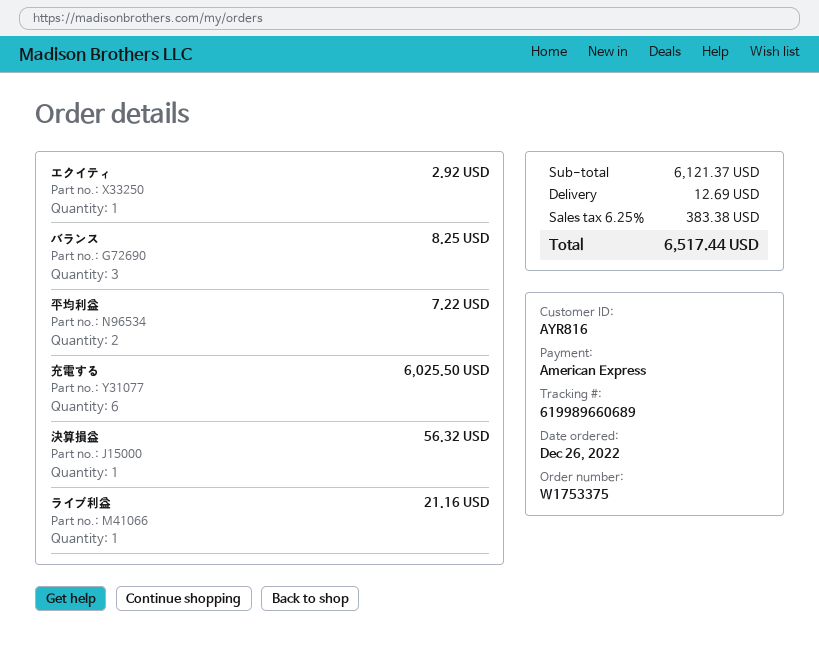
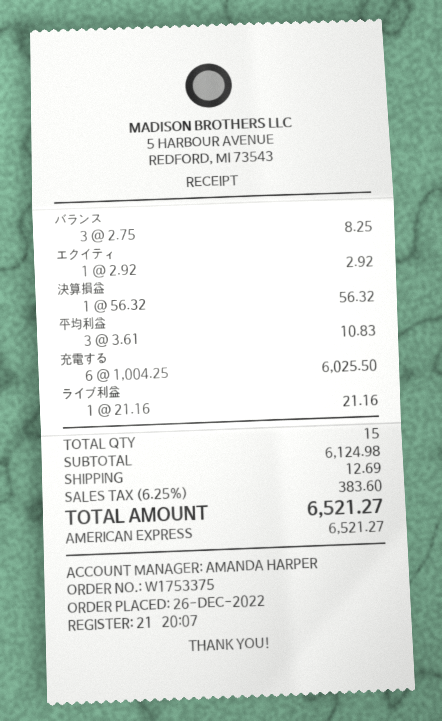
平均利益: 2 for 7.22 -> 3 for 10.83
subtotal: 6121.37 -> 6124.98
tax: 6.25% = 383.38 -> 6.25% = 383.60
total: 6517.44 -> 6521.27

